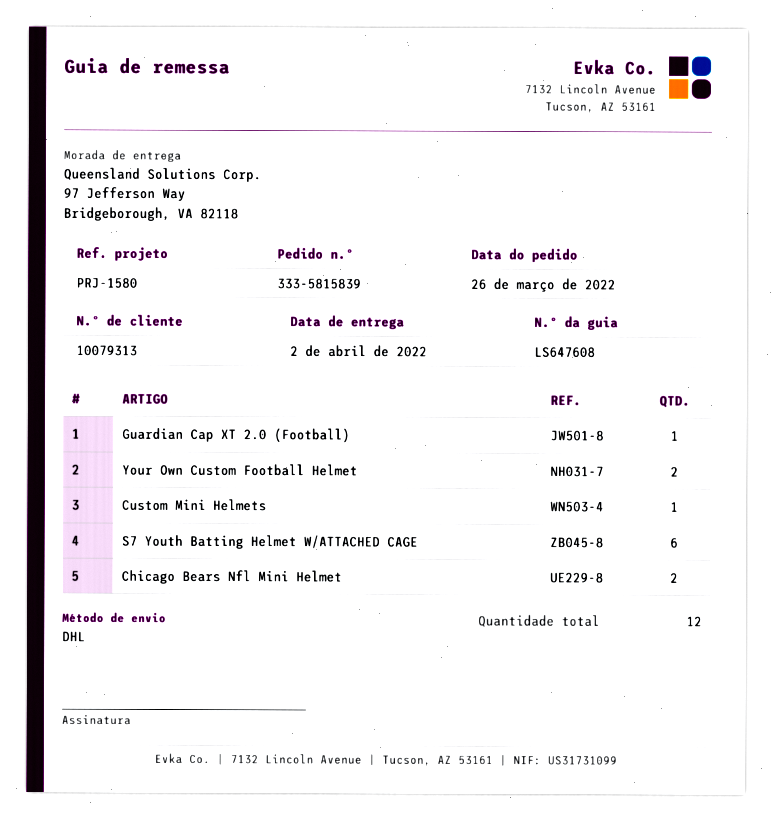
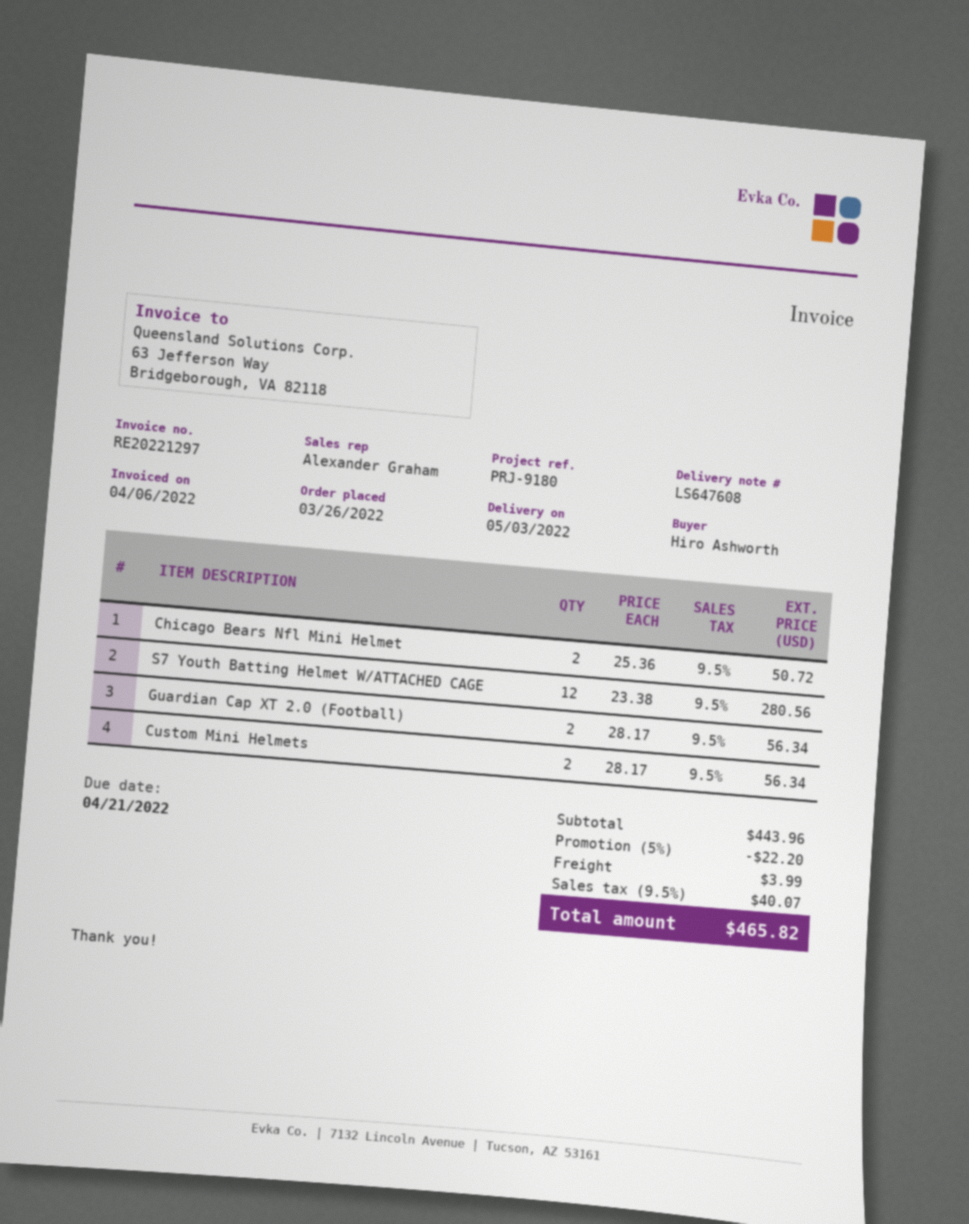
delivery date: 2022-04-02 -> 2022-05-03
reference: PRJ-1580 -> PRJ-9180
Guardian Cap XT 2.0 (Football): 1 -> 2
Your Own Custom Football Helmet: 2 -> none
Custom Mini Helmets: 1 -> 2
S7 Youth Batting Helmet W/ATTACHED CAGE: 6 -> 12

